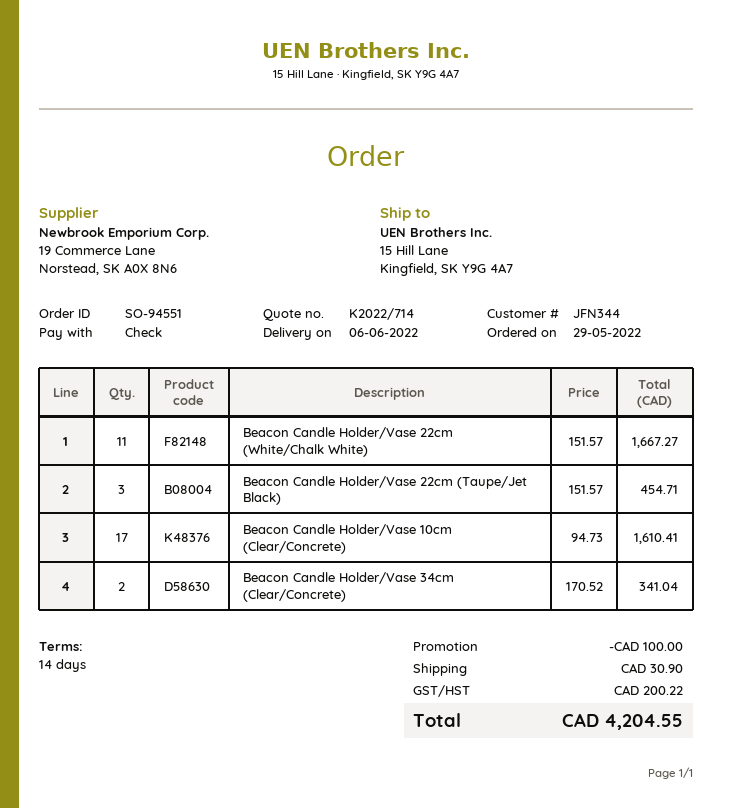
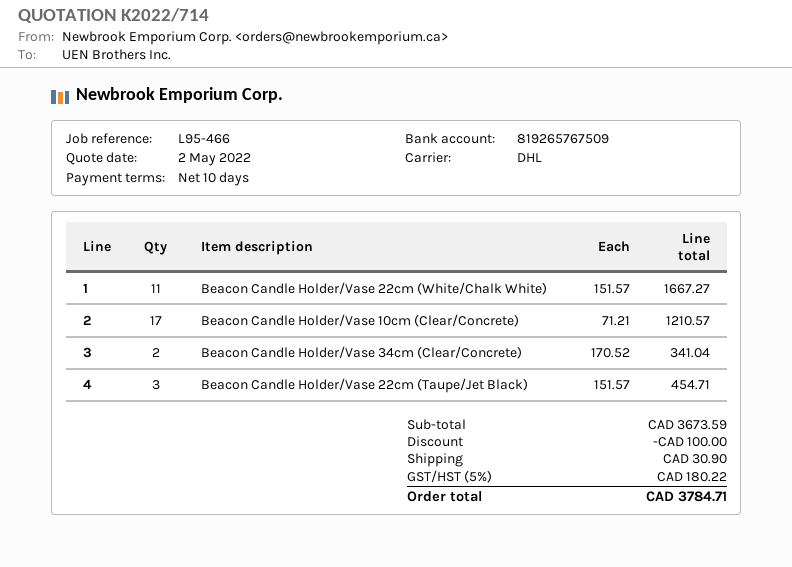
payment terms: 14 days -> 10 days
Beacon Candle Holder/Vase 10cm (Clear/Concrete): 17 x 94.73 = 1610.41 -> 17 x 71.21 = 1210.57
tax: 200.22 -> 180.22
total: 4204.55 -> 3784.71

